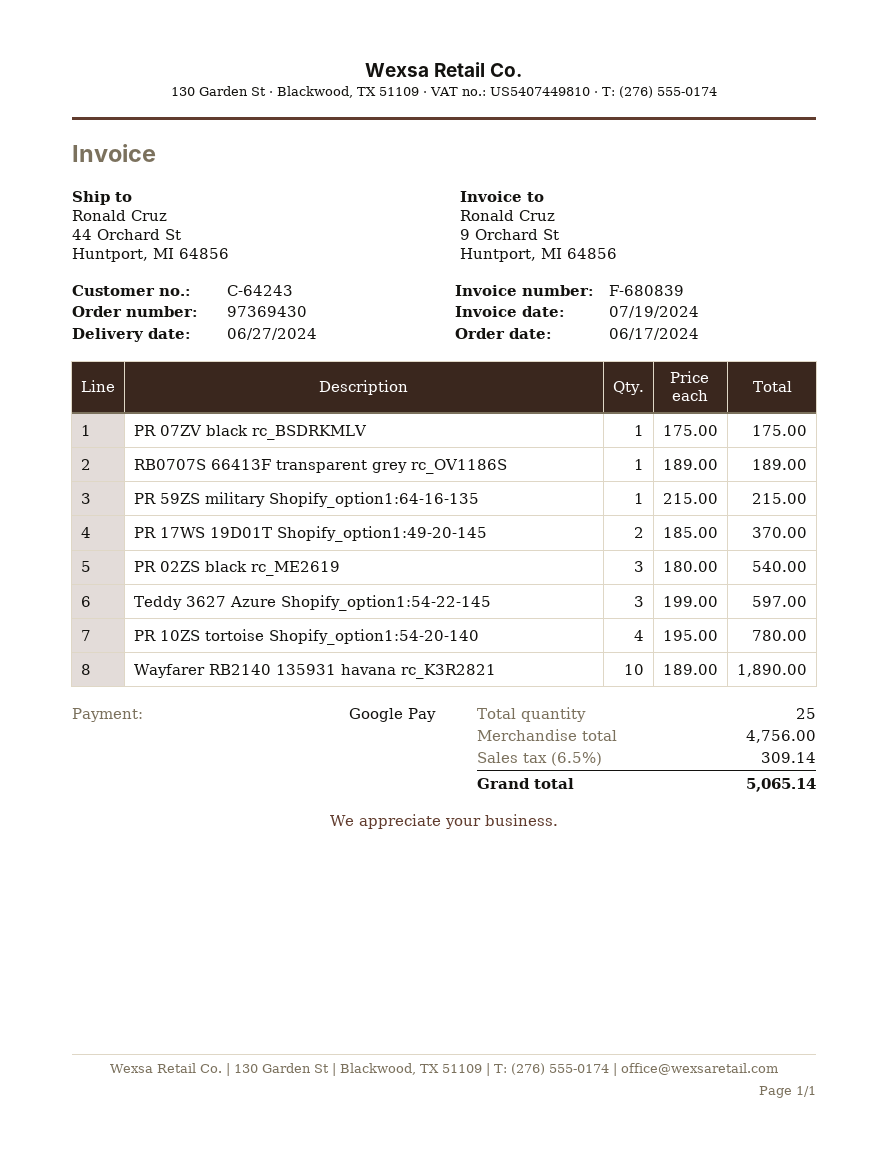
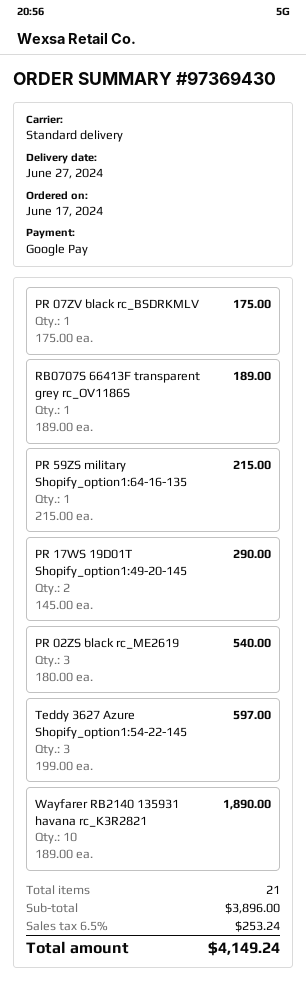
PR 17WS 19D01T Shopify_option1:49-20-145: 2 x 185.00 = 370.00 -> 2 x 145.00 = 290.00
PR 10ZS tortoise Shopify_option1:54-20-140: 4 x 195.00 = 780.00 -> none
total quantity: 25 -> 21
subtotal: 4756.00 -> 3896.00
tax: 6.5% = 309.14 -> 6.5% = 253.24
total: 5065.14 -> 4149.24

